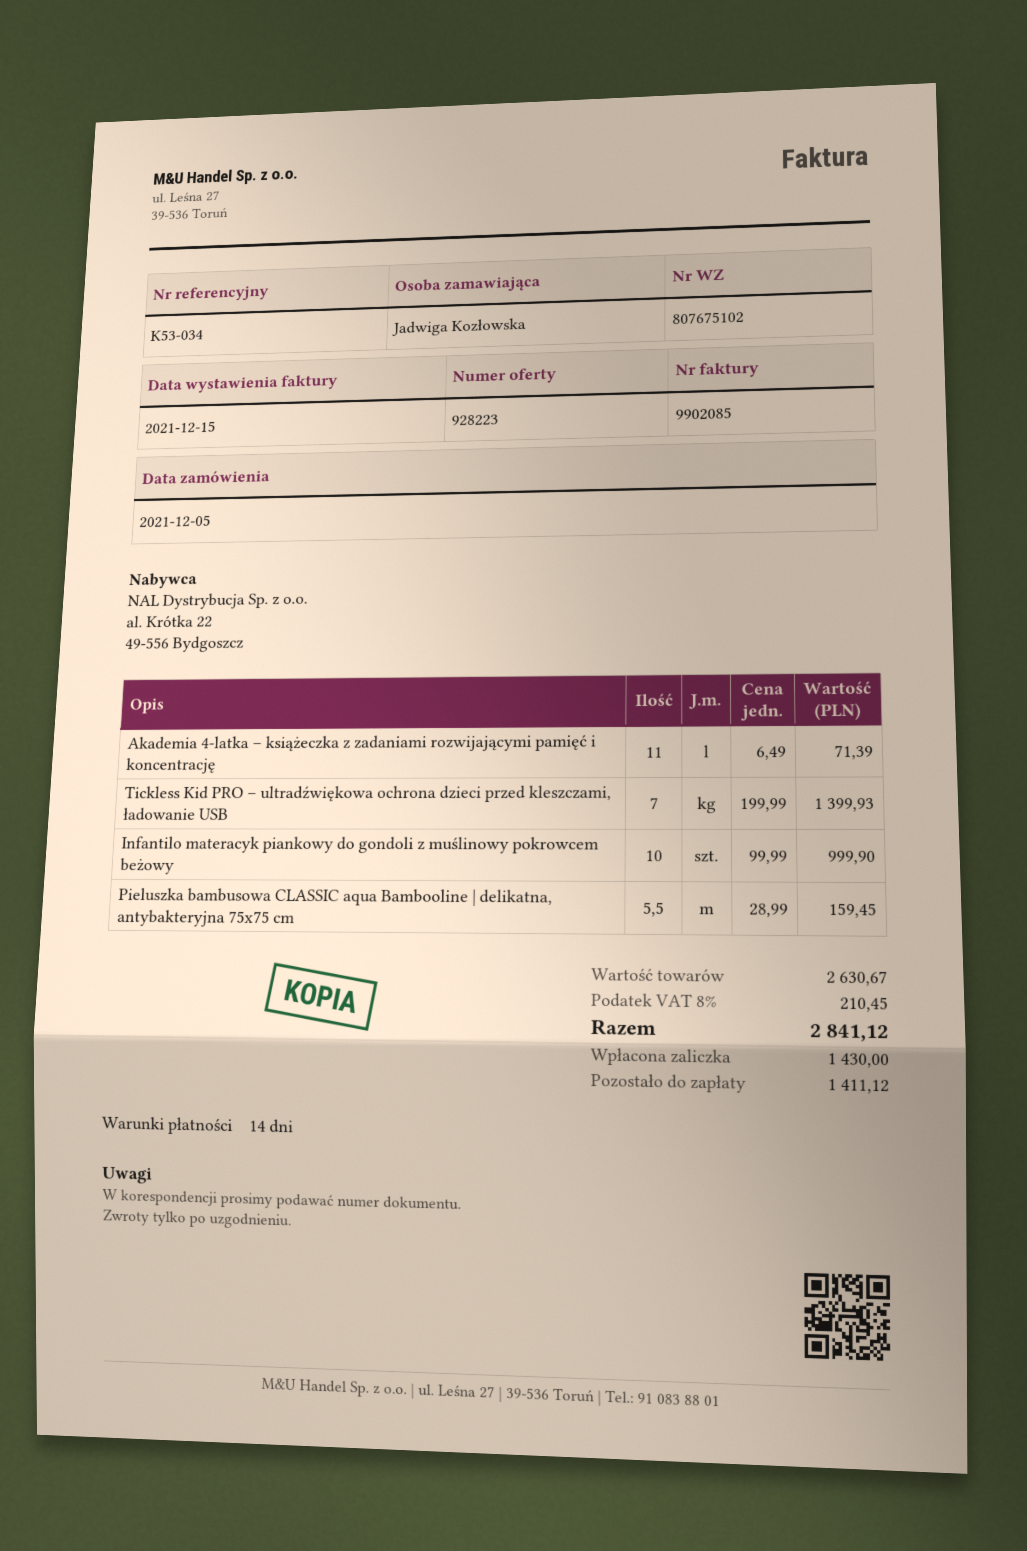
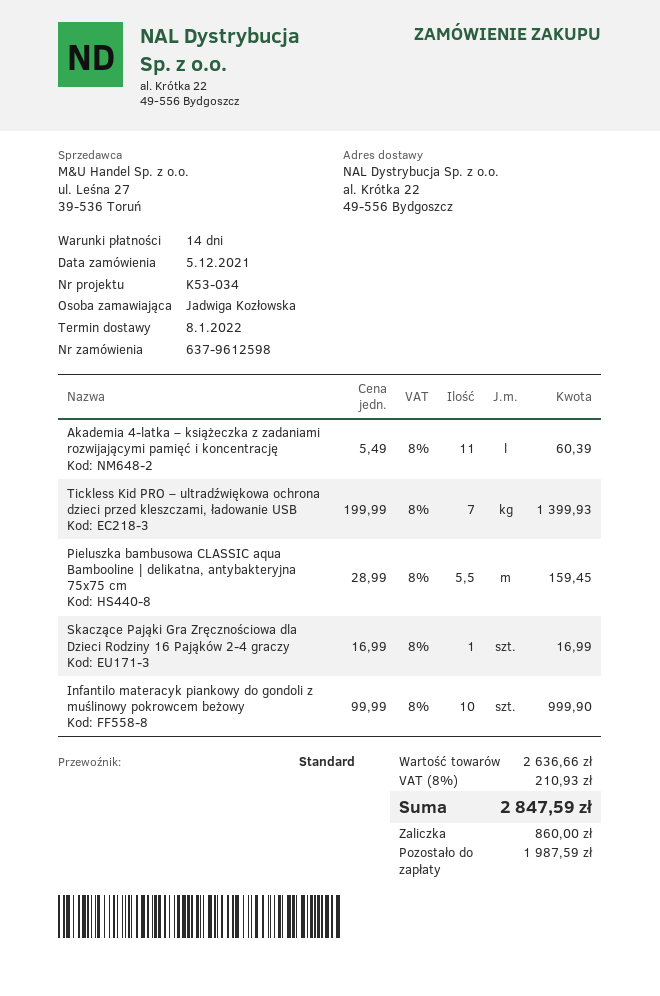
Akademia 4-latka – książeczka z zadaniami rozwijającymi pamięć i koncentrację: 11 x 6.49 = 71.39 -> 11 x 5.49 = 60.39
Skaczące Pająki Gra Zręcznościowa dla Dzieci Rodziny 16 Pająków 2-4 graczy: none -> 1 x 16.99 = 16.99
subtotal: 2630.67 -> 2636.66
tax: 8% = 210.45 -> 8% = 210.93
total: 2841.12 -> 2847.59
deposit: 1430.00 -> 860.00
balance: 1411.12 -> 1987.59

